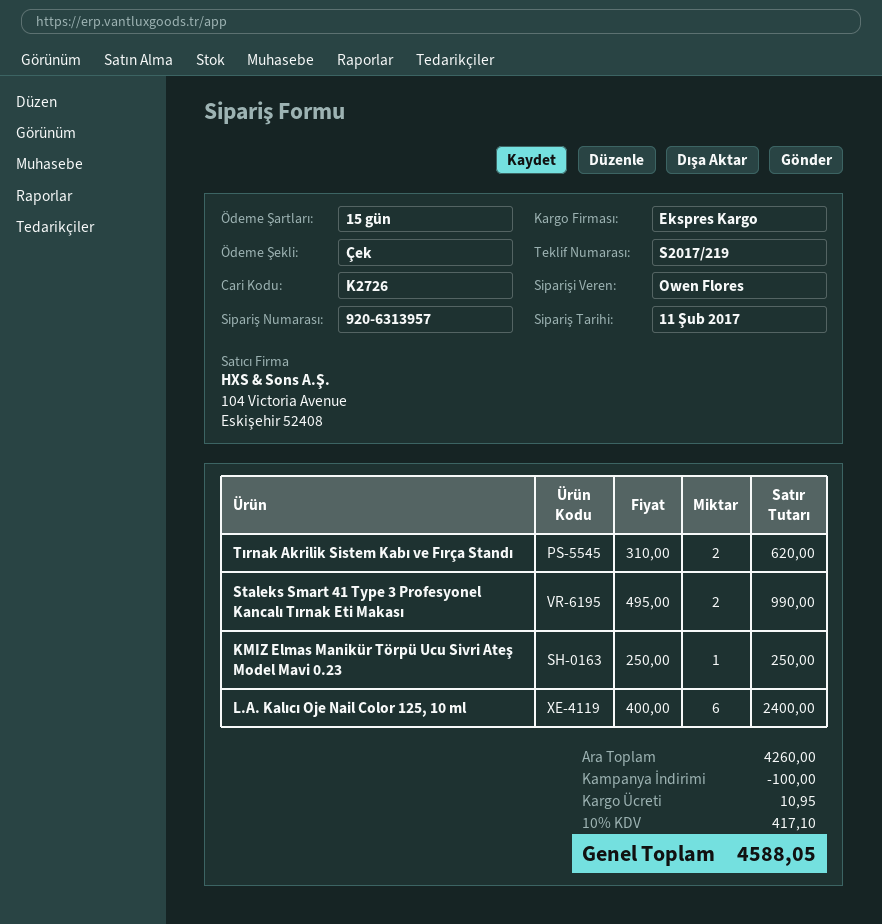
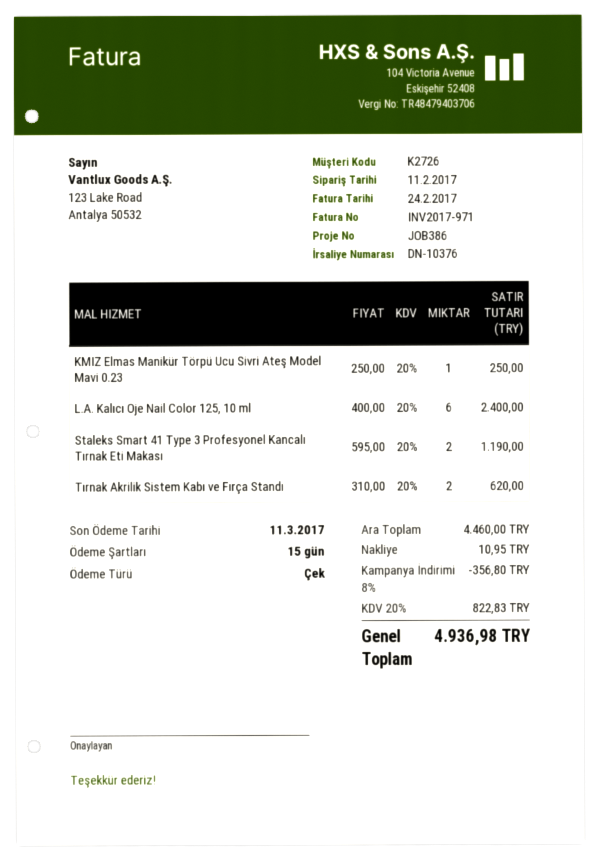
Staleks Smart 41 Type 3 Profesyonel Kancalı Tırnak Eti Makası: 2 x 495.00 = 990.00 -> 2 x 595.00 = 1190.00
subtotal: 4260.00 -> 4460.00
discount: 100.00 -> 356.80
tax: 10% = 417.10 -> 20% = 822.83
total: 4588.05 -> 4936.98

